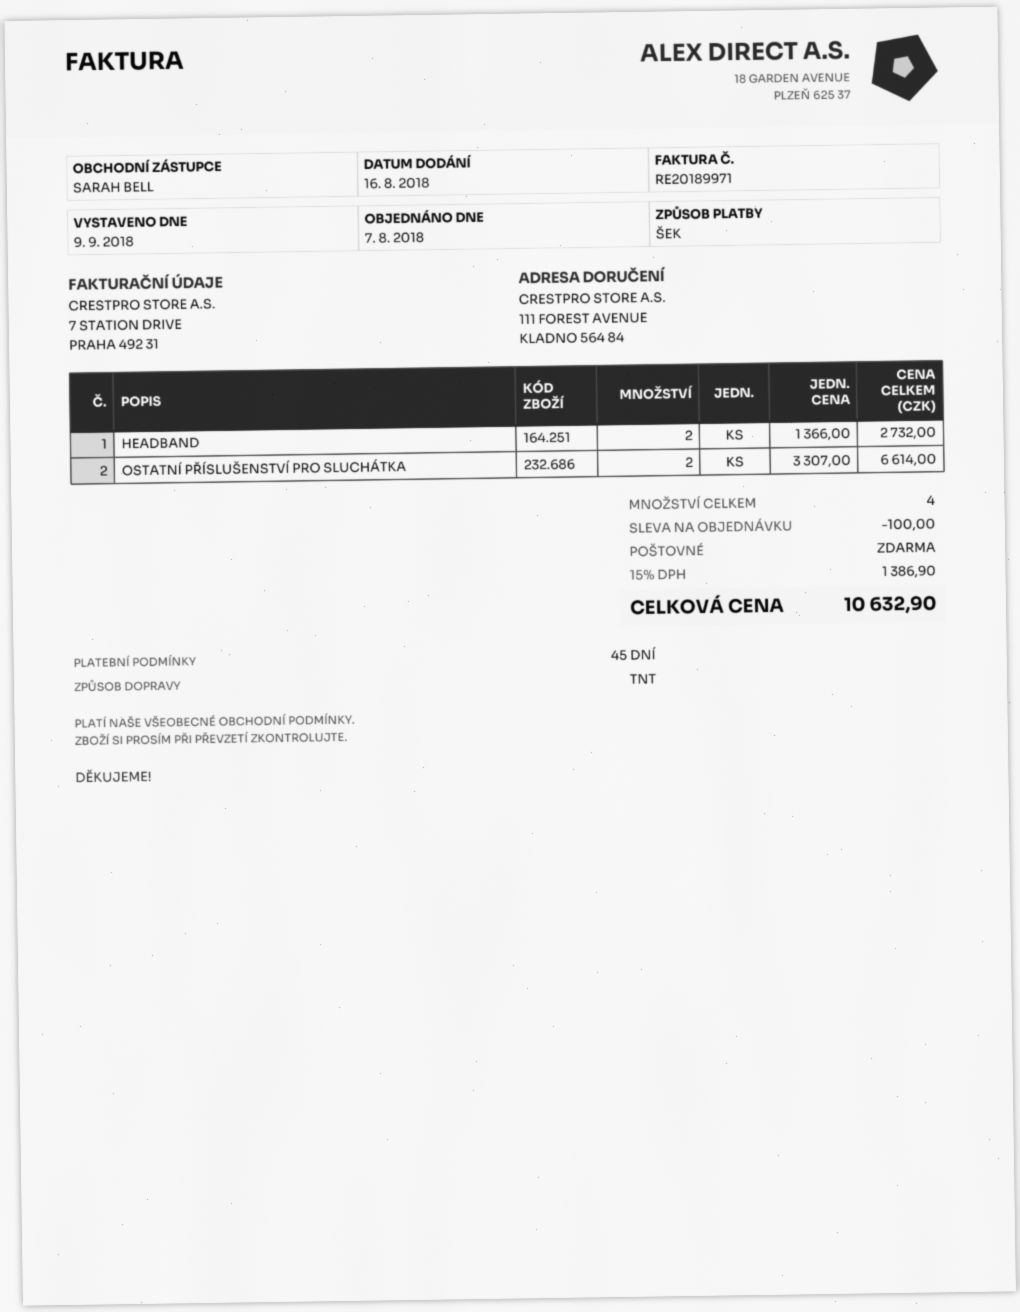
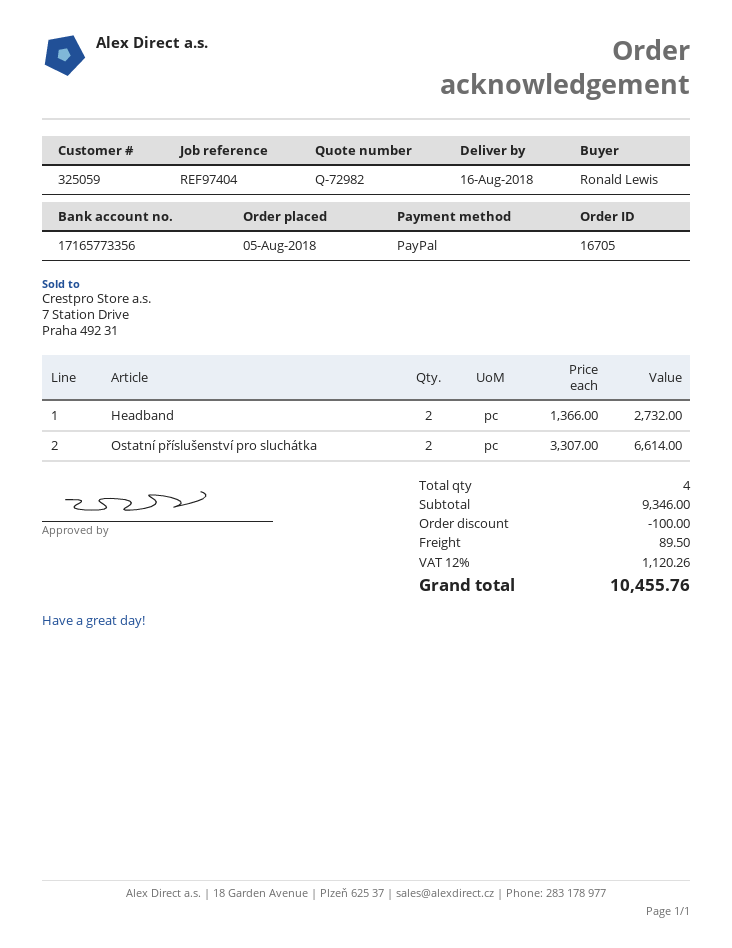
order date: 2018-08-07 -> 2018-08-05
payment method: cheque -> PayPal
shipping: 0.00 -> 89.50
tax: 15% = 1386.90 -> 12% = 1120.26
total: 10632.90 -> 10455.76

